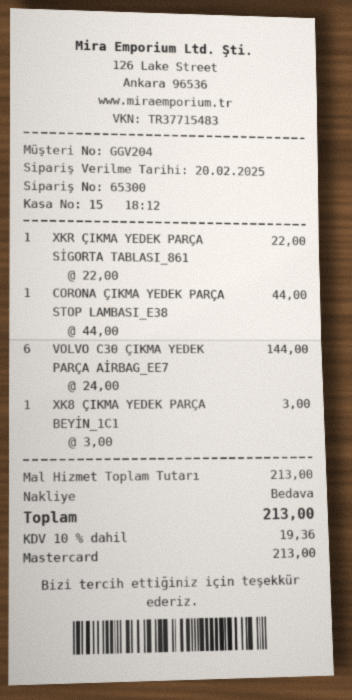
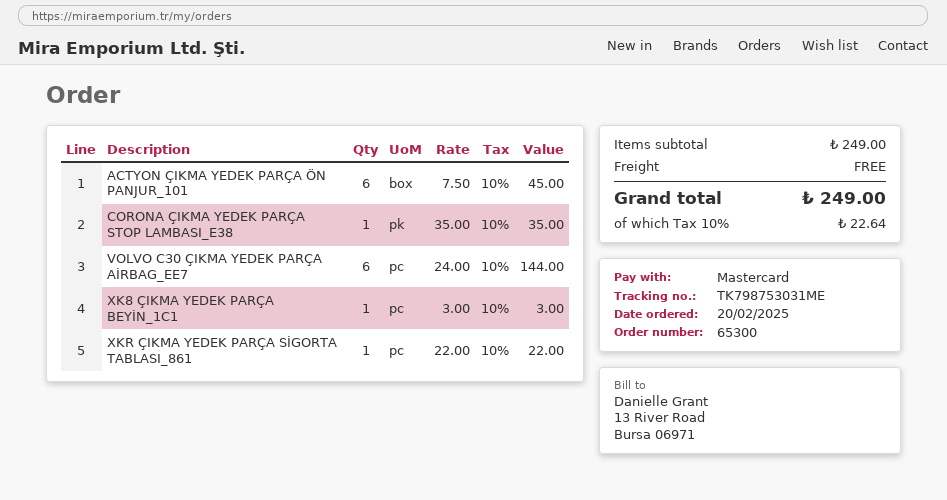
CORONA ÇIKMA YEDEK PARÇA STOP LAMBASI_E38: 1 x 44.00 = 44.00 -> 1 x 35.00 = 35.00
ACTYON ÇIKMA YEDEK PARÇA ÖN PANJUR_101: none -> 6 x 7.50 = 45.00
subtotal: 213.00 -> 249.00
tax: 10% = 19.36 -> 10% = 22.64
total: 213.00 -> 249.00

